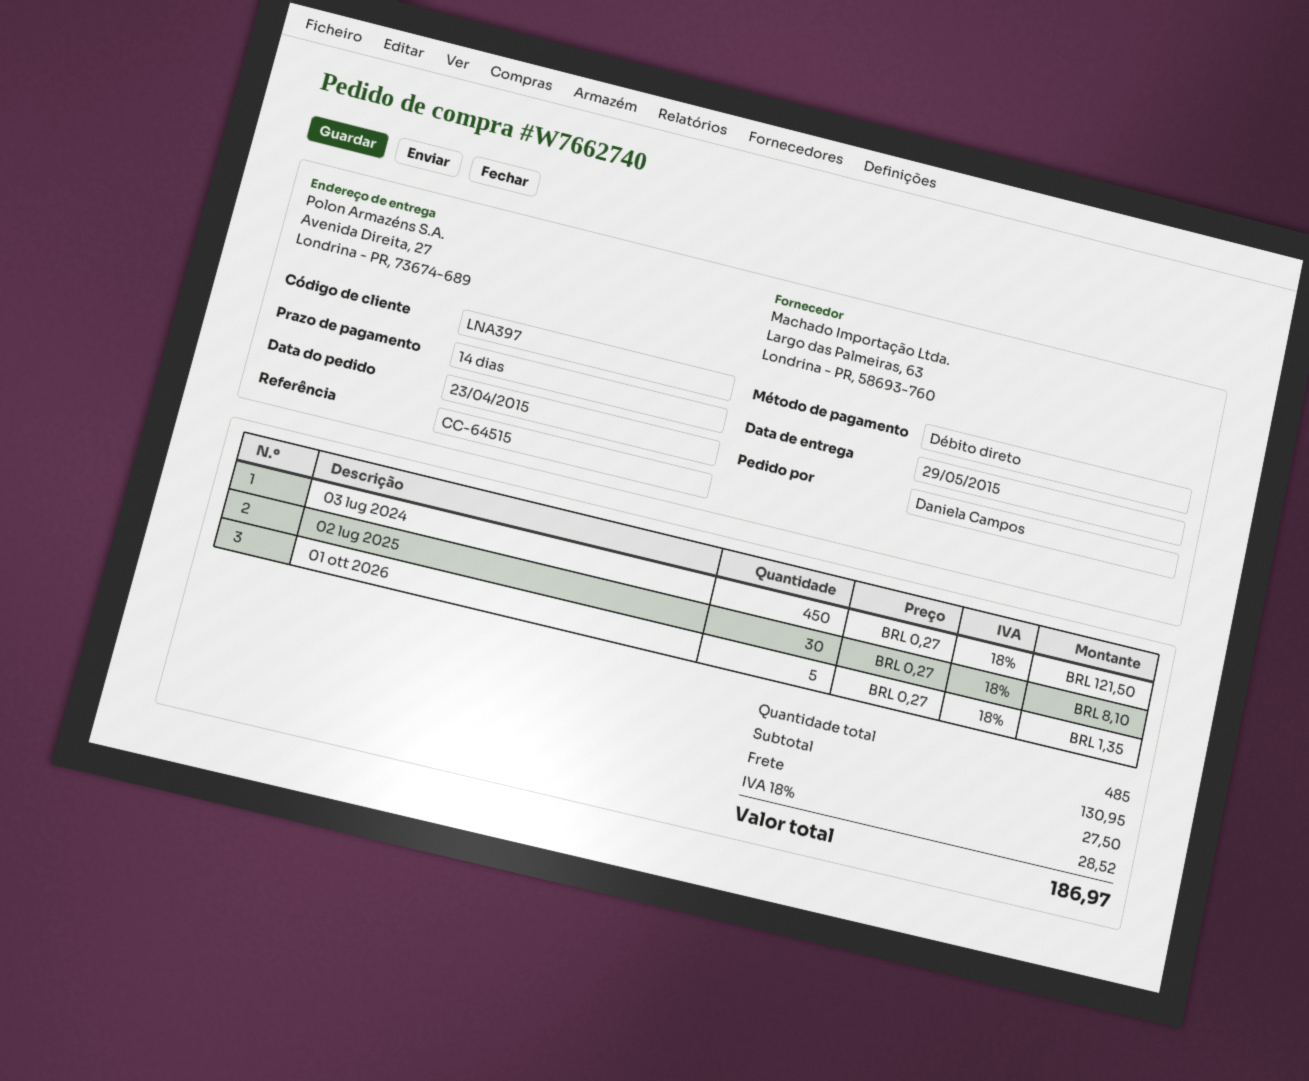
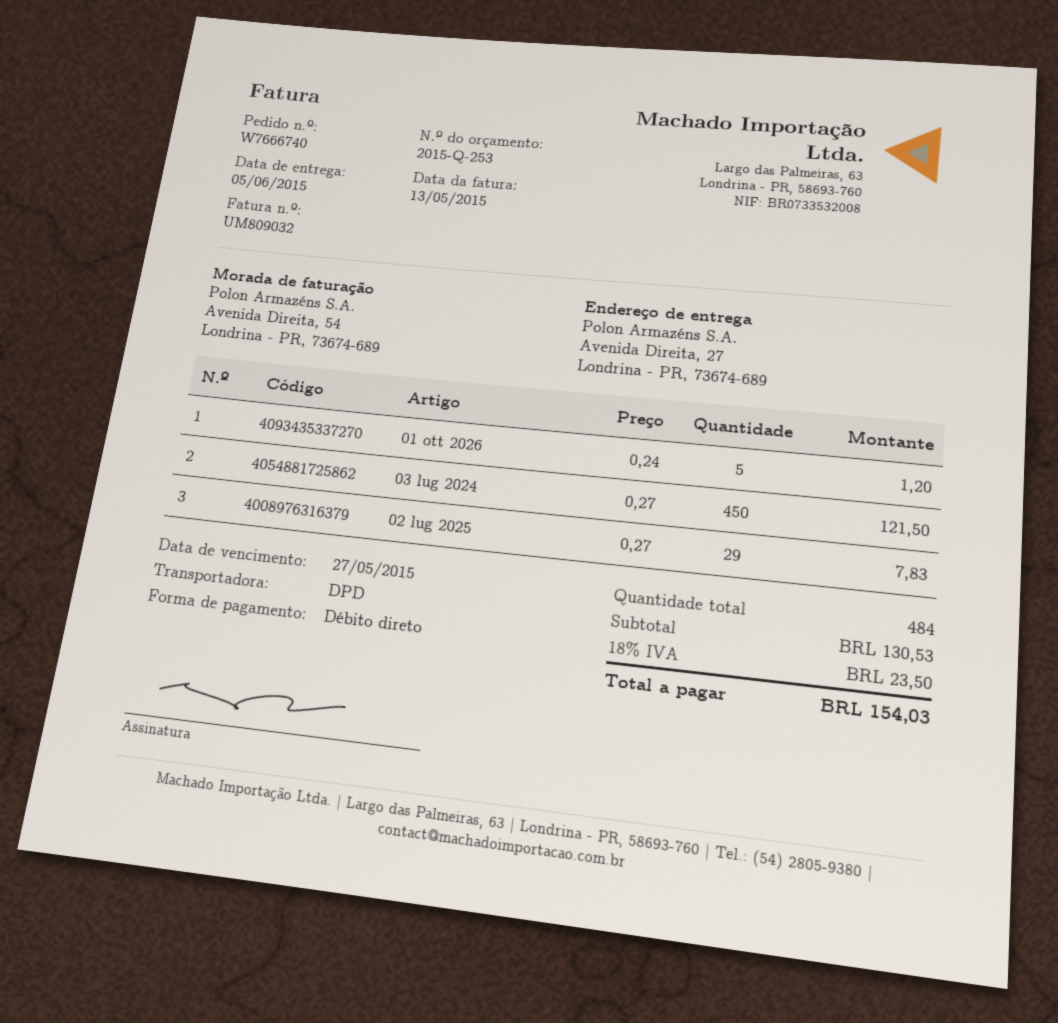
order number: W7662740 -> W7666740
delivery date: 2015-05-29 -> 2015-06-05
02 lug 2025: 30 x 0.27 = 8.10 -> 29 x 0.27 = 7.83
01 ott 2026: 5 x 0.27 = 1.35 -> 5 x 0.24 = 1.20
total quantity: 485 -> 484
subtotal: 130.95 -> 130.53
shipping: 27.50 -> none
tax: 18% = 28.52 -> 18% = 23.50
total: 186.97 -> 154.03

